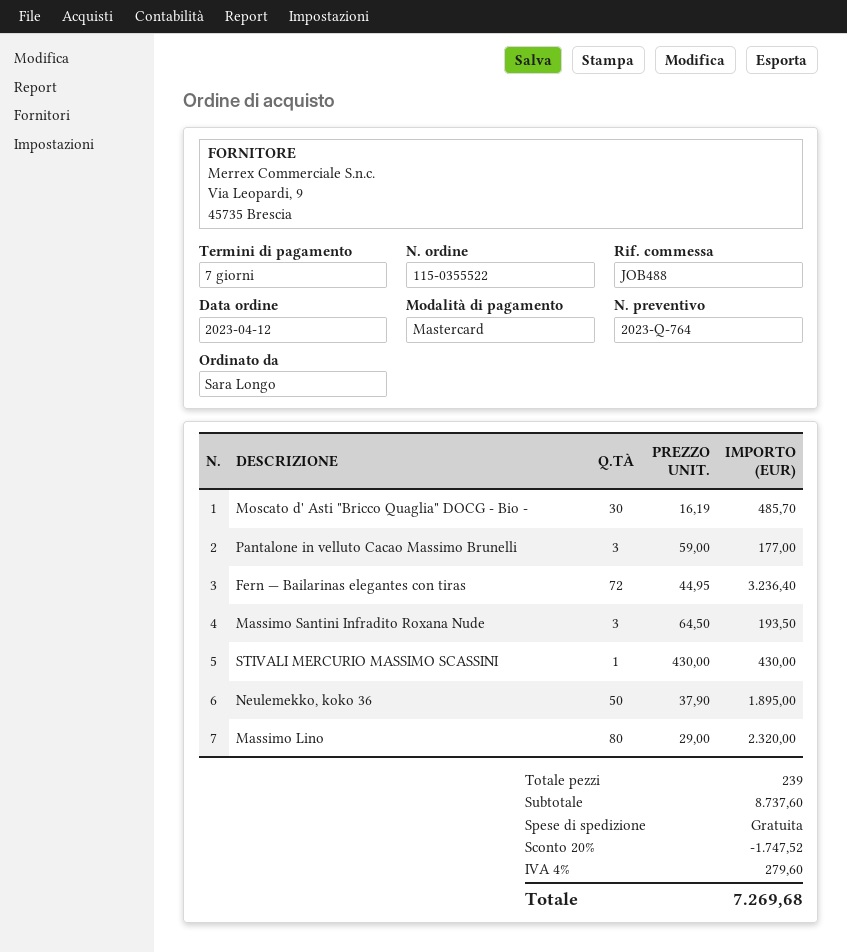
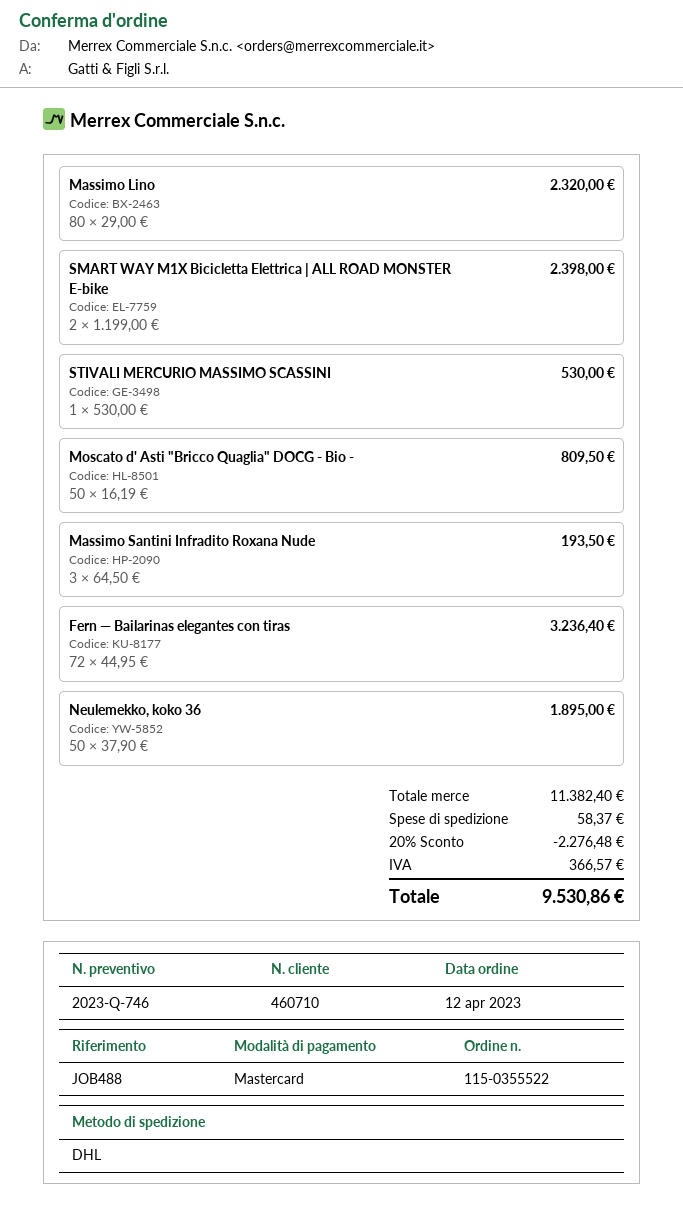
quote number: 2023-Q-764 -> 2023-Q-746
Moscato d' Asti "Bricco Quaglia" DOCG - Bio -: 30 x 16.19 = 485.70 -> 50 x 16.19 = 809.50
Pantalone in velluto Cacao Massimo Brunelli: 3 x 59.00 = 177.00 -> none
STIVALI MERCURIO MASSIMO SCASSINI: 1 x 430.00 = 430.00 -> 1 x 530.00 = 530.00
SMART WAY M1X Bicicletta Elettrica | ALL ROAD MONSTER E-bike: none -> 2 x 1199.00 = 2398.00
subtotal: 8737.60 -> 11382.40
discount: 20% = 1747.52 -> 20% = 2276.48
shipping: 0.00 -> 58.37
tax: 279.60 -> 366.57
total: 7269.68 -> 9530.86

